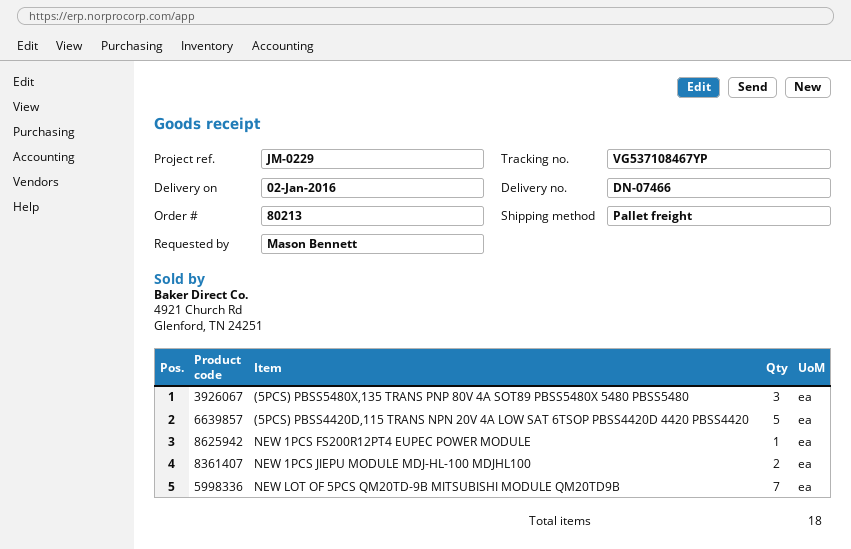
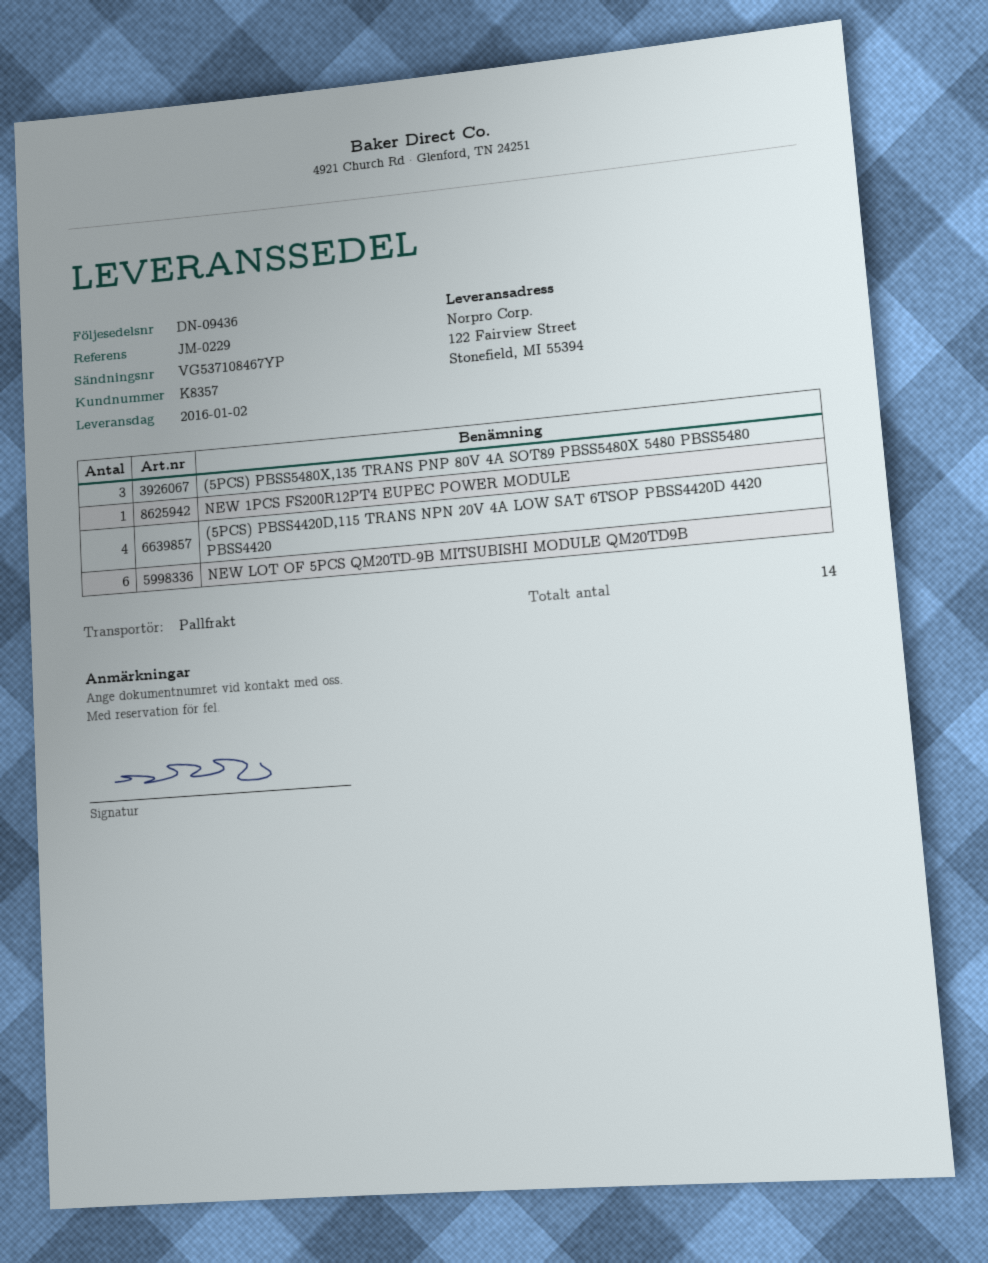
delivery note number: DN-07466 -> DN-09436
(5PCS) PBSS4420D,115 TRANS NPN 20V 4A LOW SAT 6TSOP PBSS4420D 4420 PBSS4420: 5 -> 4
NEW 1PCS JIEPU MODULE MDJ-HL-100 MDJHL100: 2 -> none
NEW LOT OF 5PCS QM20TD-9B MITSUBISHI MODULE QM20TD9B: 7 -> 6
total quantity: 18 -> 14

